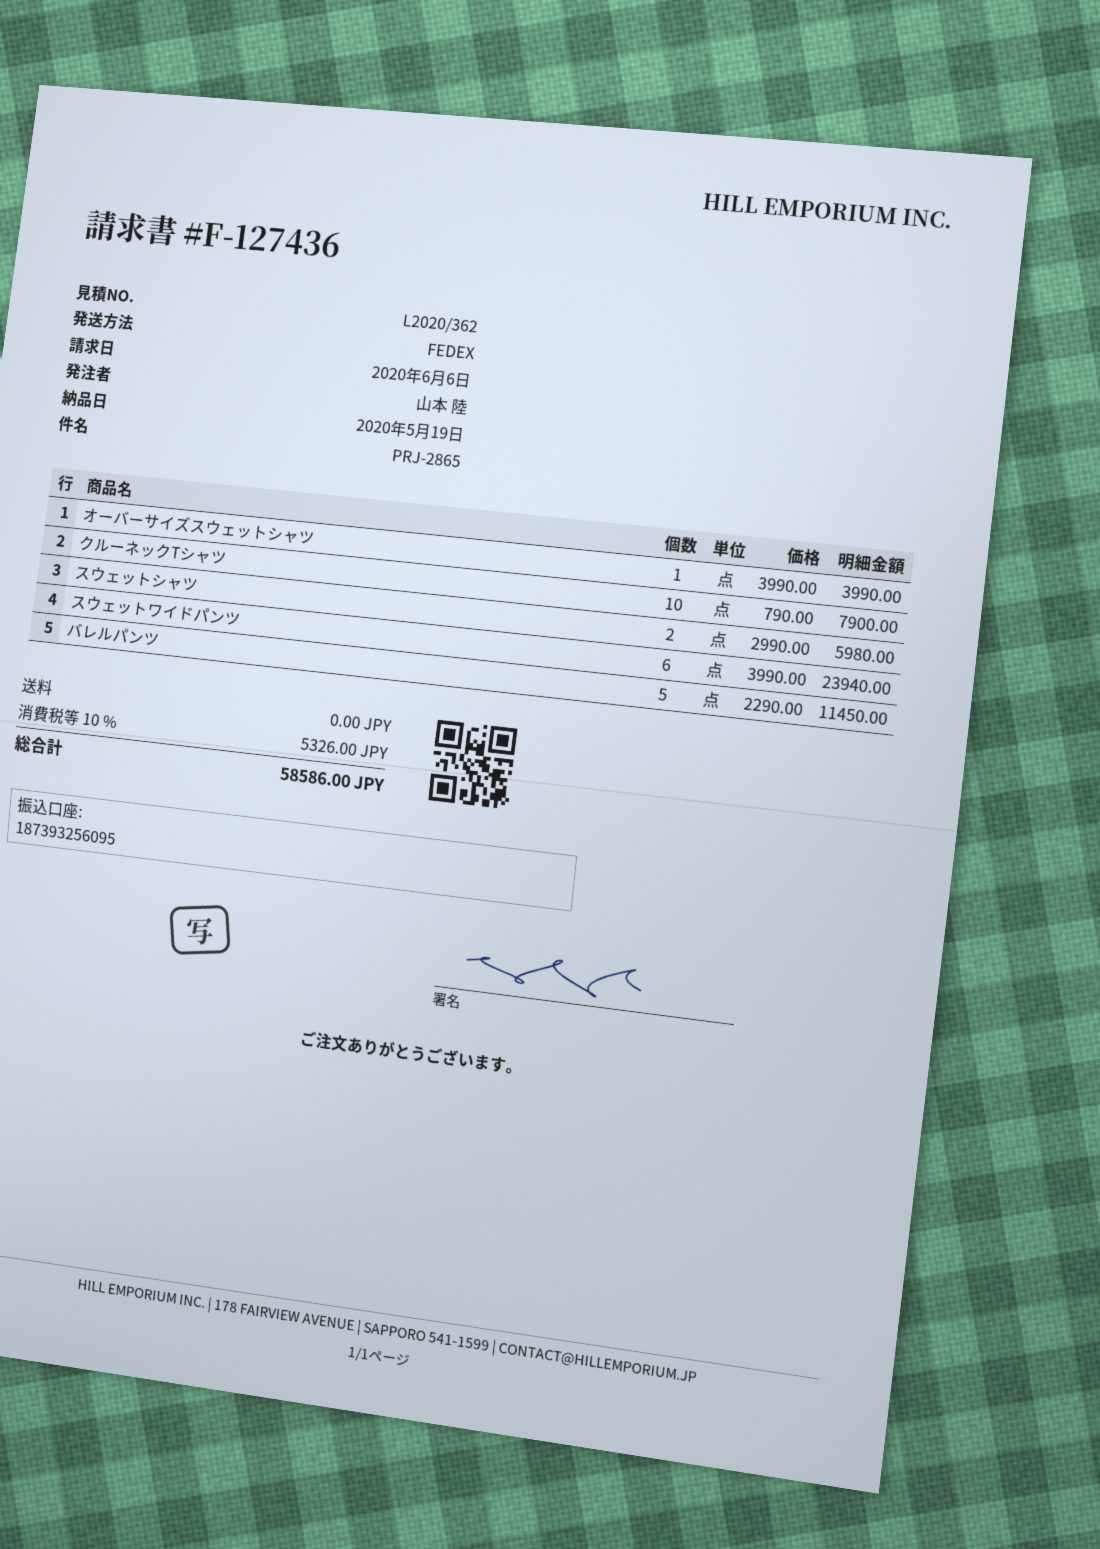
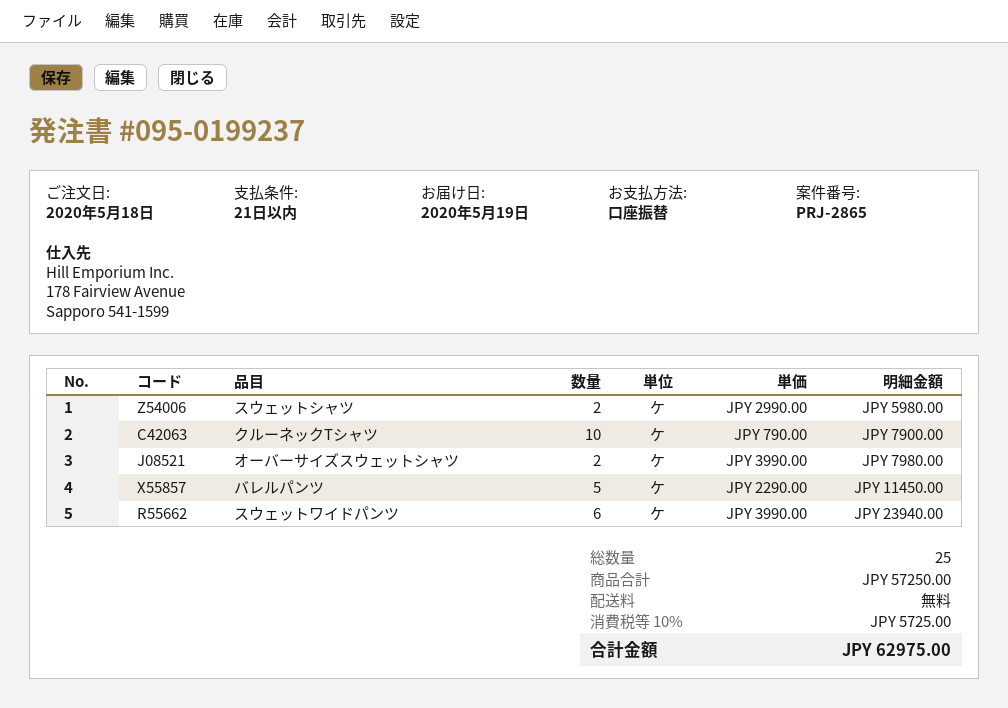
オーバーサイズスウェットシャツ: 1 x 3990.00 = 3990.00 -> 2 x 3990.00 = 7980.00
tax: 10% = 5326.00 -> 10% = 5725.00
total: 58586.00 -> 62975.00

